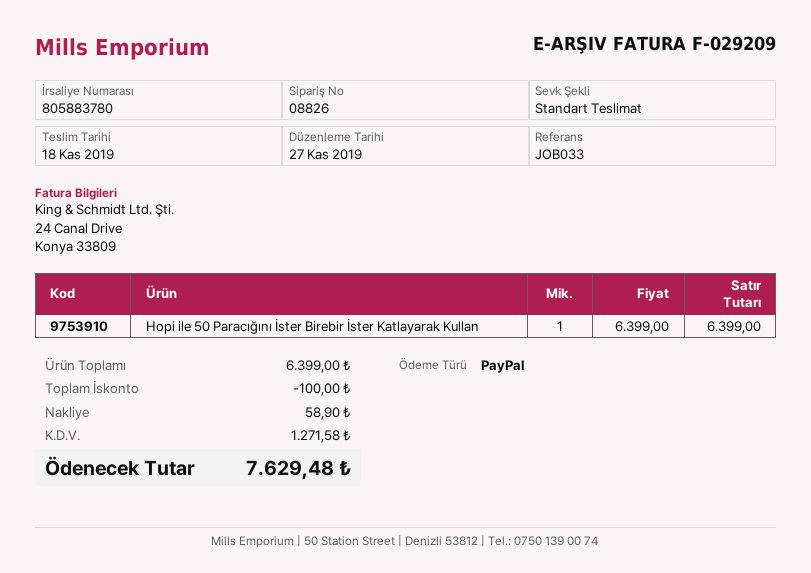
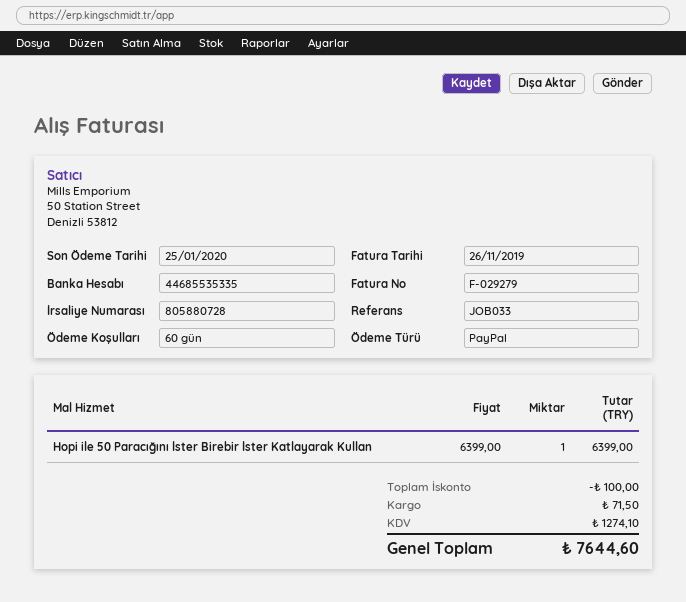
delivery note number: 805883780 -> 805880728
invoice number: F-029209 -> F-029279
invoice date: 2019-11-27 -> 2019-11-26
shipping: 58.90 -> 71.50
tax: 1271.58 -> 1274.10
total: 7629.48 -> 7644.60

